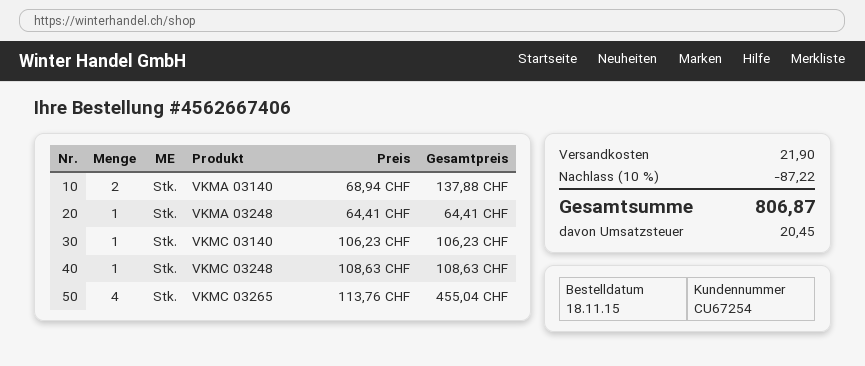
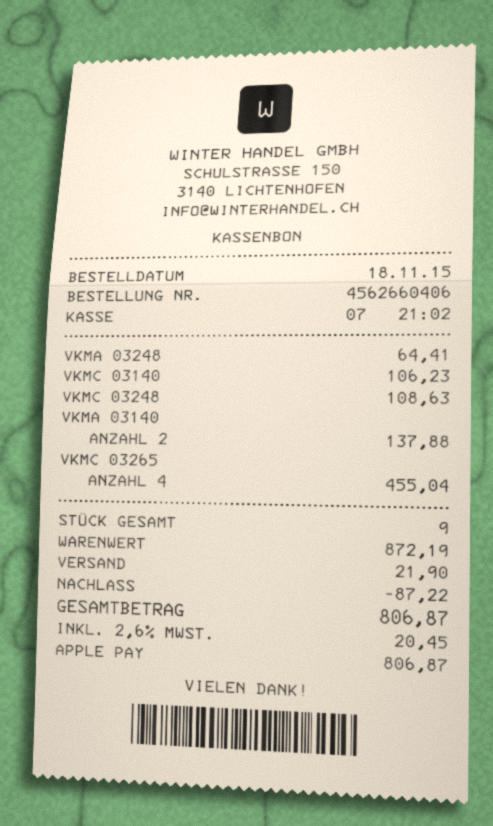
order number: 4562667406 -> 4562660406

